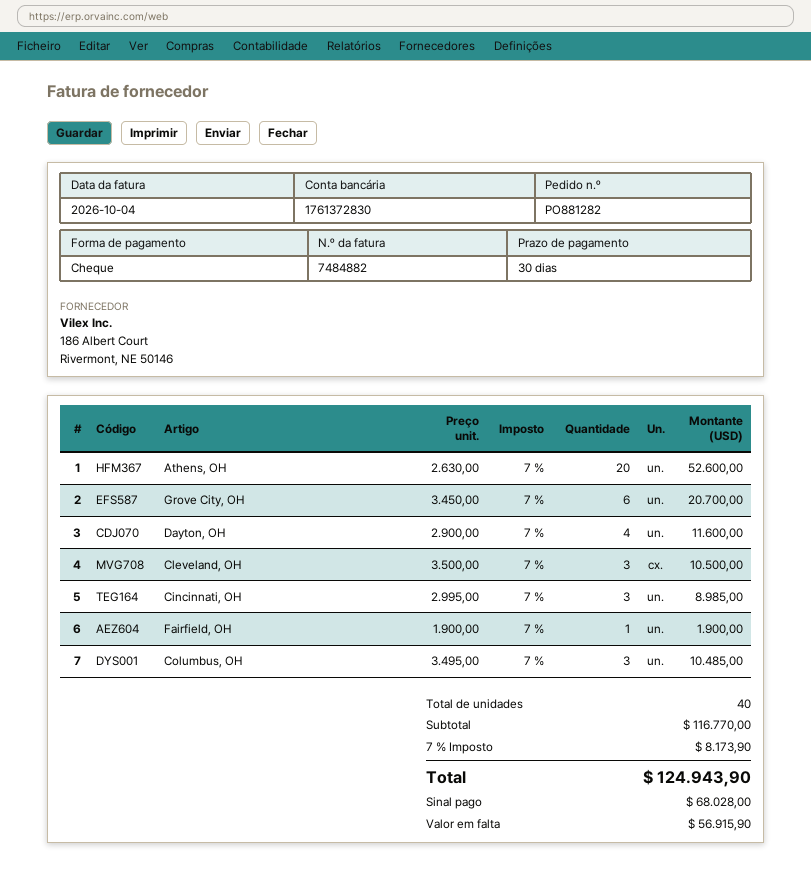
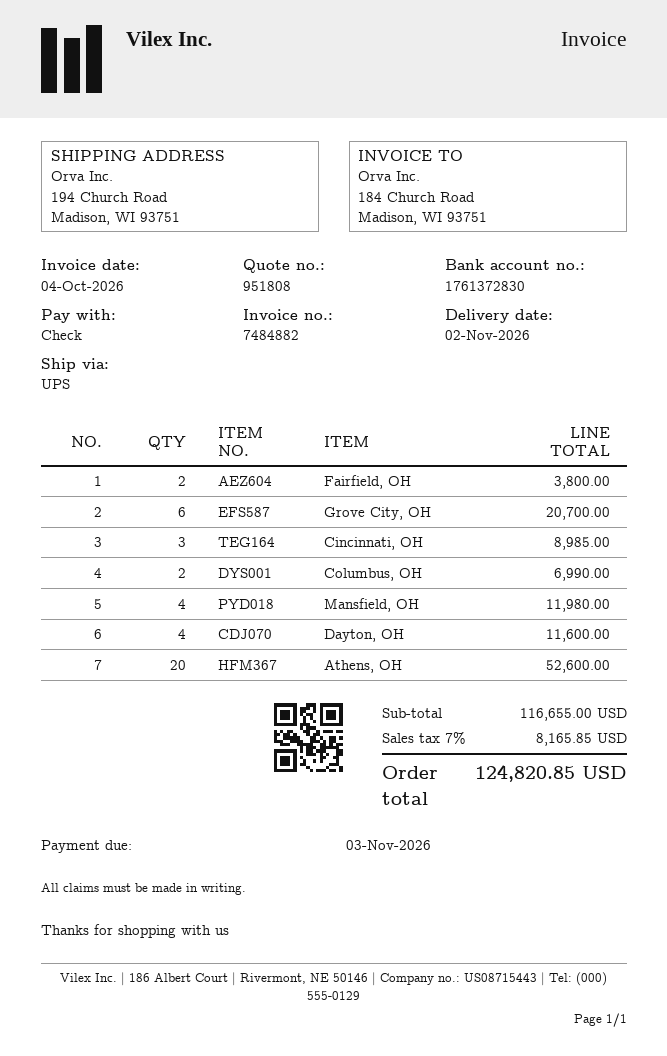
Cleveland, OH: 3 for 10500.00 -> none
Fairfield, OH: 1 for 1900.00 -> 2 for 3800.00
Columbus, OH: 3 for 10485.00 -> 2 for 6990.00
Mansfield, OH: none -> 4 for 11980.00
subtotal: 116770.00 -> 116655.00
tax: 7% = 8173.90 -> 7% = 8165.85
total: 124943.90 -> 124820.85

